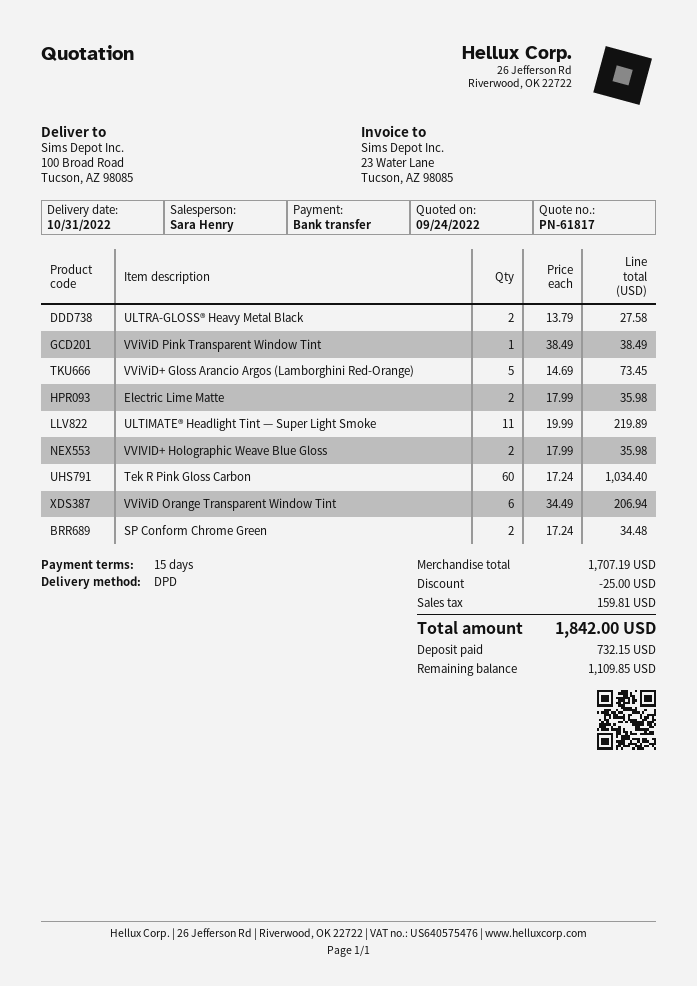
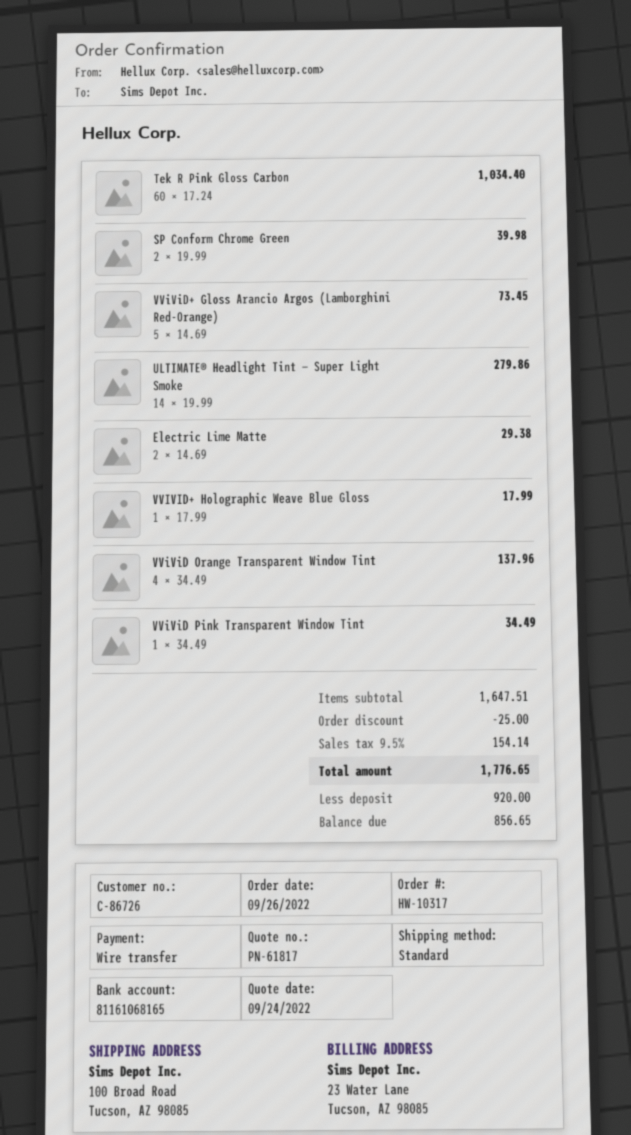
shipping method: DPD -> standard
ULTRA-GLOSS® Heavy Metal Black: 2 x 13.79 = 27.58 -> none
VViViD Pink Transparent Window Tint: 1 x 38.49 = 38.49 -> 1 x 34.49 = 34.49
Electric Lime Matte: 2 x 17.99 = 35.98 -> 2 x 14.69 = 29.38
ULTIMATE® Headlight Tint — Super Light Smoke: 11 x 19.99 = 219.89 -> 14 x 19.99 = 279.86
VVIVID+ Holographic Weave Blue Gloss: 2 x 17.99 = 35.98 -> 1 x 17.99 = 17.99
VViViD Orange Transparent Window Tint: 6 x 34.49 = 206.94 -> 4 x 34.49 = 137.96
SP Conform Chrome Green: 2 x 17.24 = 34.48 -> 2 x 19.99 = 39.98
subtotal: 1707.19 -> 1647.51
tax: 159.81 -> 154.14
total: 1842.00 -> 1776.65
deposit: 732.15 -> 920.00
balance: 1109.85 -> 856.65

